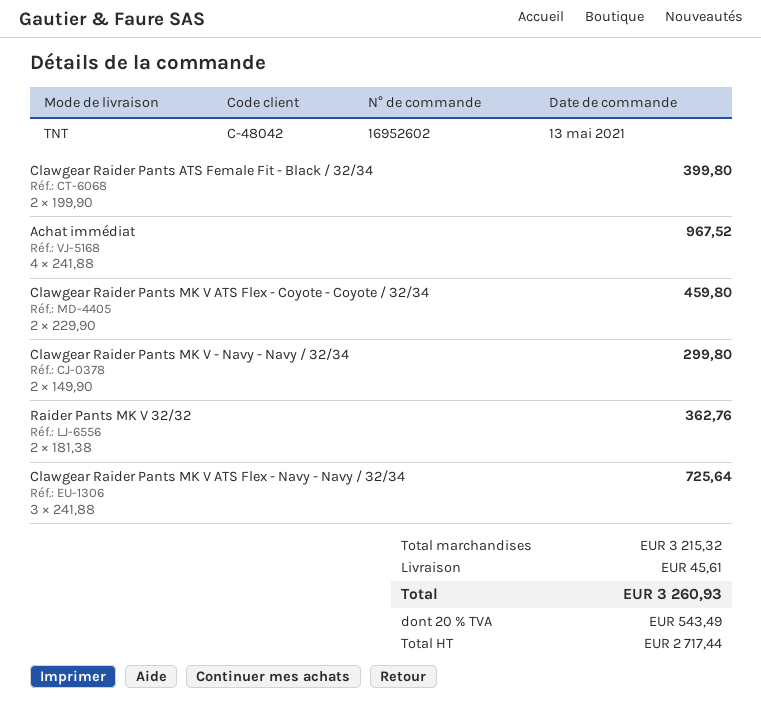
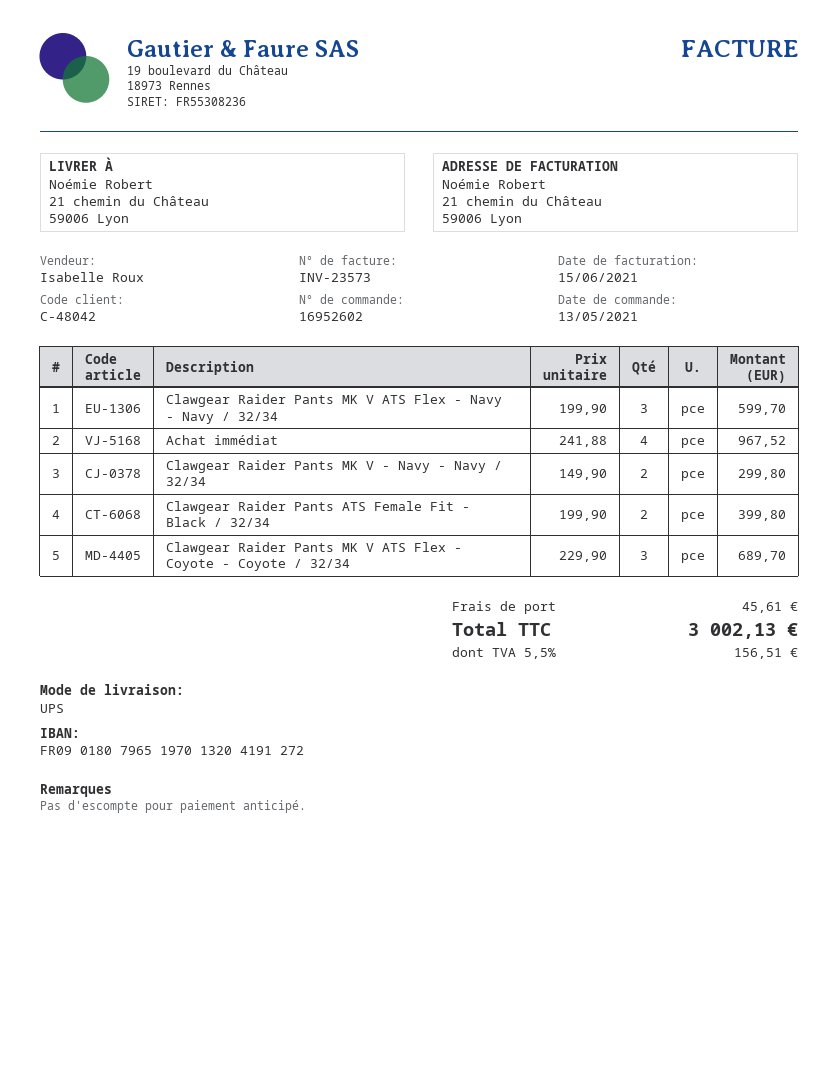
shipping method: TNT -> UPS
Clawgear Raider Pants MK V ATS Flex - Coyote - Coyote / 32/34: 2 x 229.90 = 459.80 -> 3 x 229.90 = 689.70
Raider Pants MK V 32/32: 2 x 181.38 = 362.76 -> none
Clawgear Raider Pants MK V ATS Flex - Navy - Navy / 32/34: 3 x 241.88 = 725.64 -> 3 x 199.90 = 599.70
tax: 20% = 543.49 -> 5.5% = 156.51
total: 3260.93 -> 3002.13

